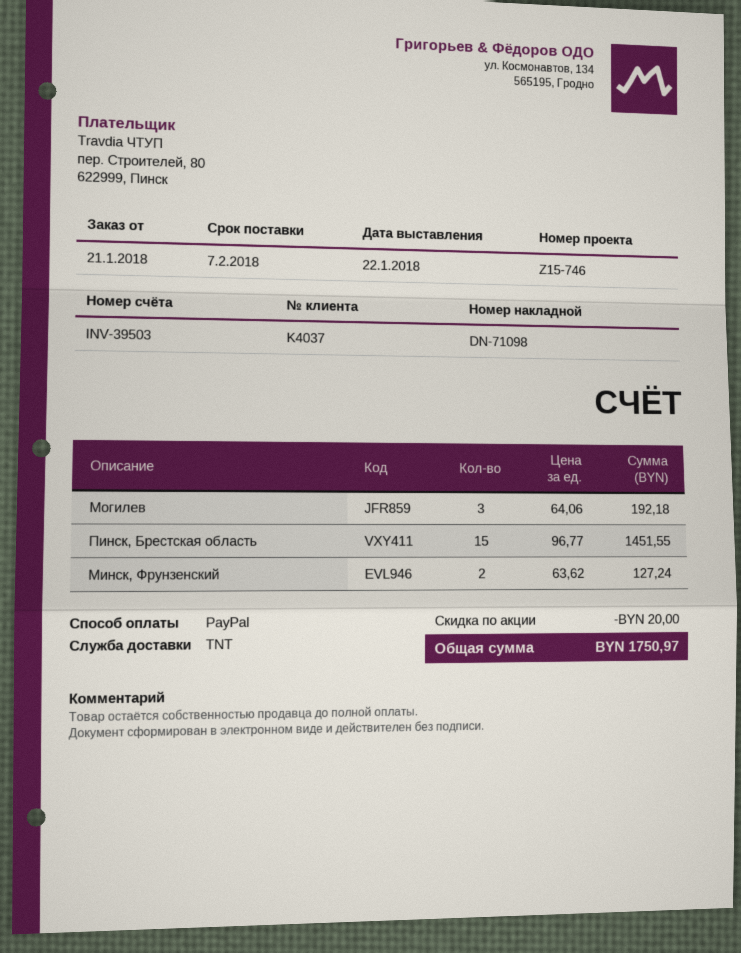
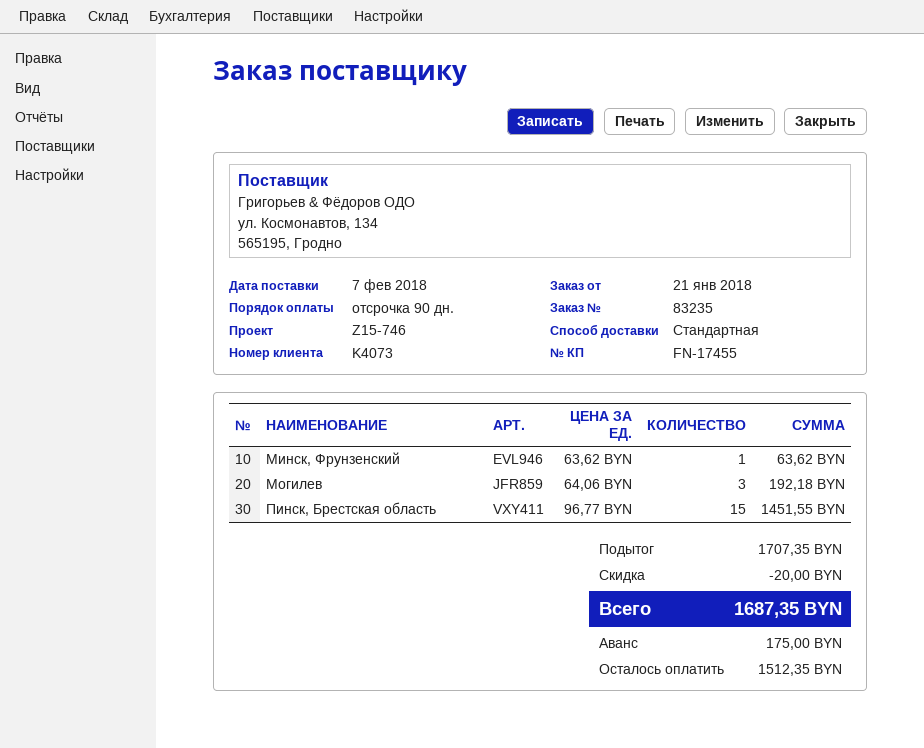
customer number: K4037 -> K4073
shipping method: TNT -> standard
Минск, Фрунзенский: 2 x 63.62 = 127.24 -> 1 x 63.62 = 63.62
total: 1750.97 -> 1687.35

